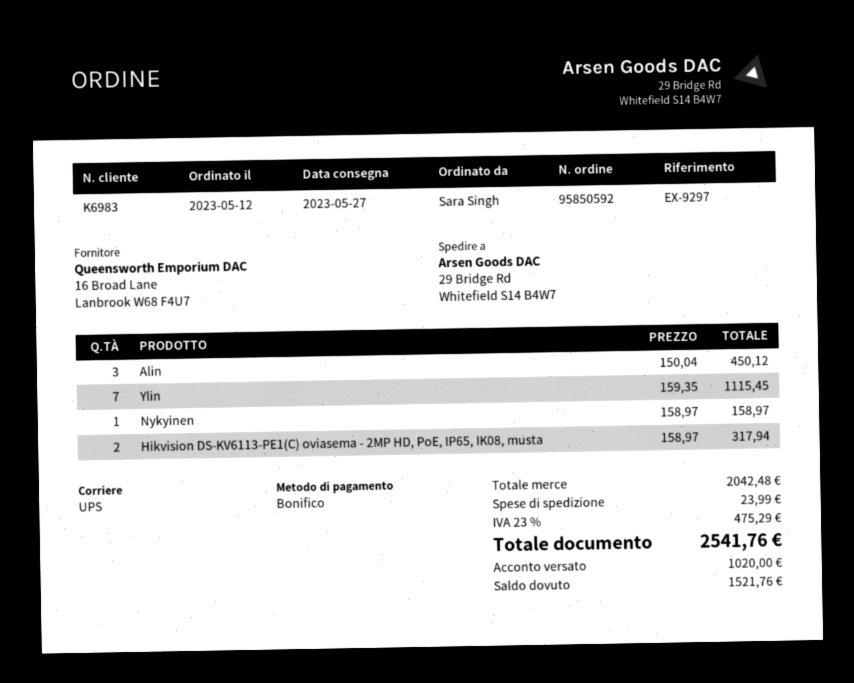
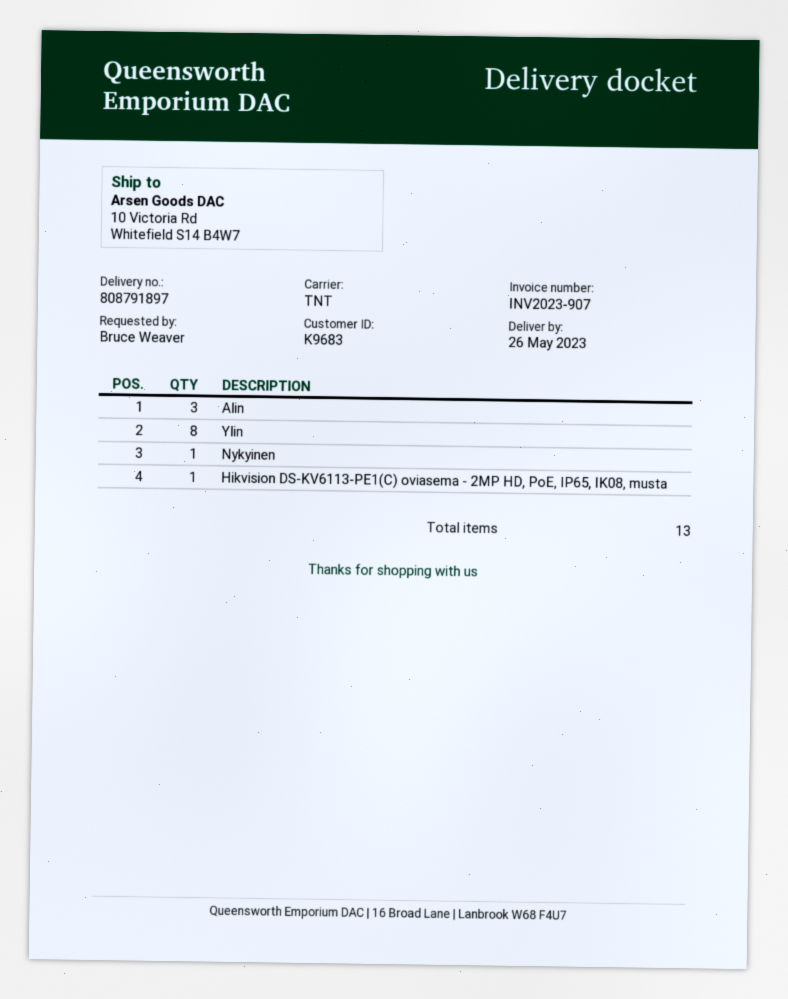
delivery date: 2023-05-27 -> 2023-05-26
customer number: K6983 -> K9683
ordered by: Sara Singh -> Bruce Weaver
shipping method: UPS -> TNT
ship to: 29 Bridge Rd, Whitefield S14 B4W7 -> 10 Victoria Rd, Whitefield S14 B4W7
Ylin: 7 -> 8
Hikvision DS-KV6113-PE1(C) oviasema - 2MP HD, PoE, IP65, IK08, musta: 2 -> 1

